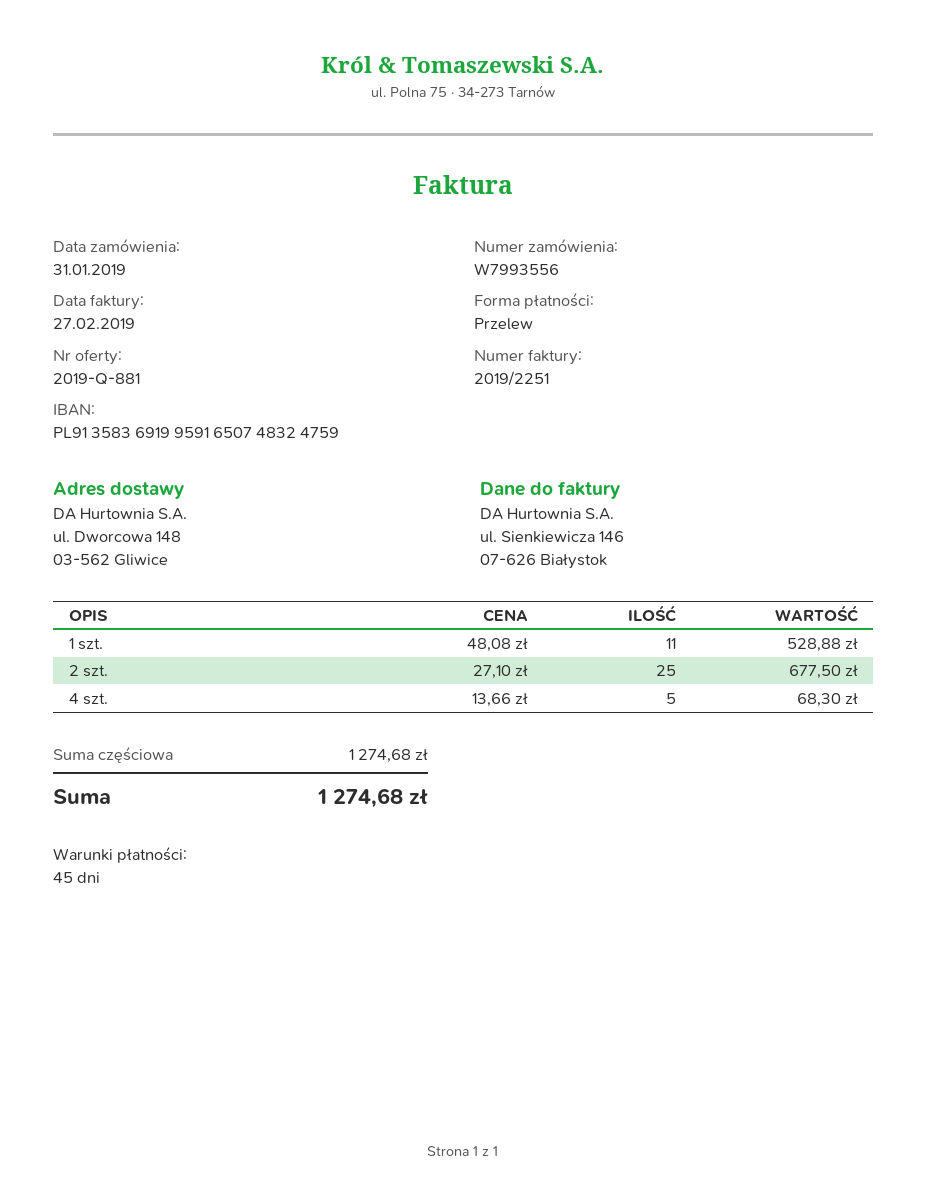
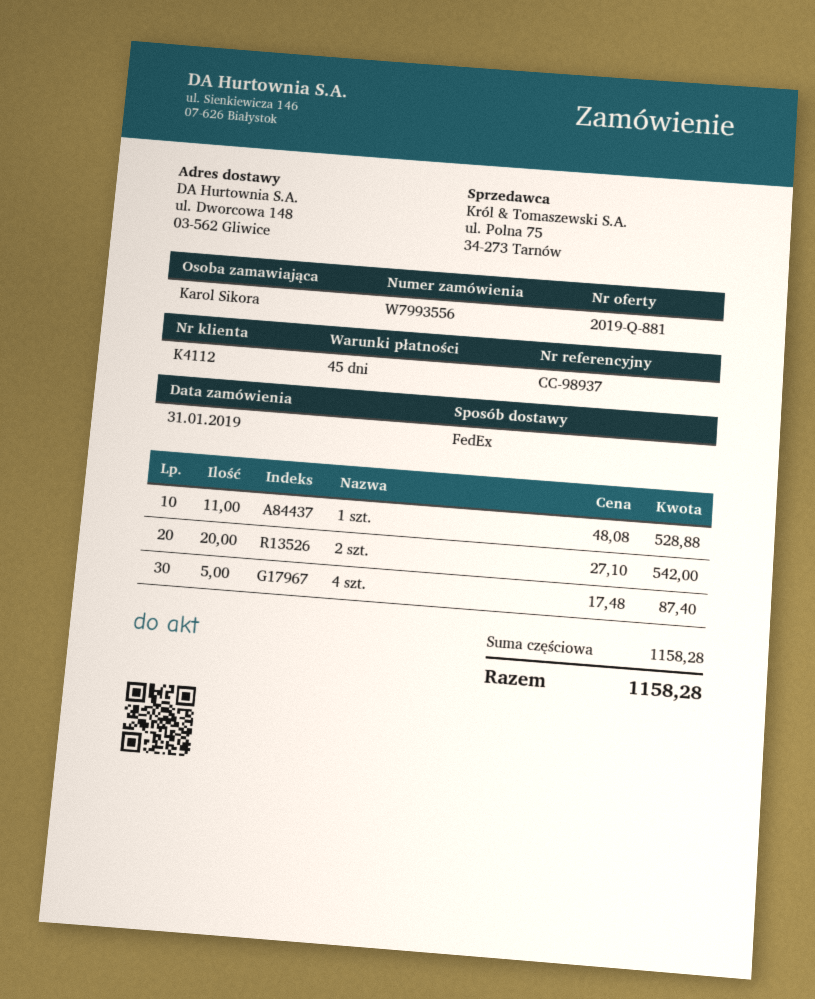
2 szt.: 25 x 27.10 = 677.50 -> 20 x 27.10 = 542.00
4 szt.: 5 x 13.66 = 68.30 -> 5 x 17.48 = 87.40
subtotal: 1274.68 -> 1158.28
total: 1274.68 -> 1158.28

